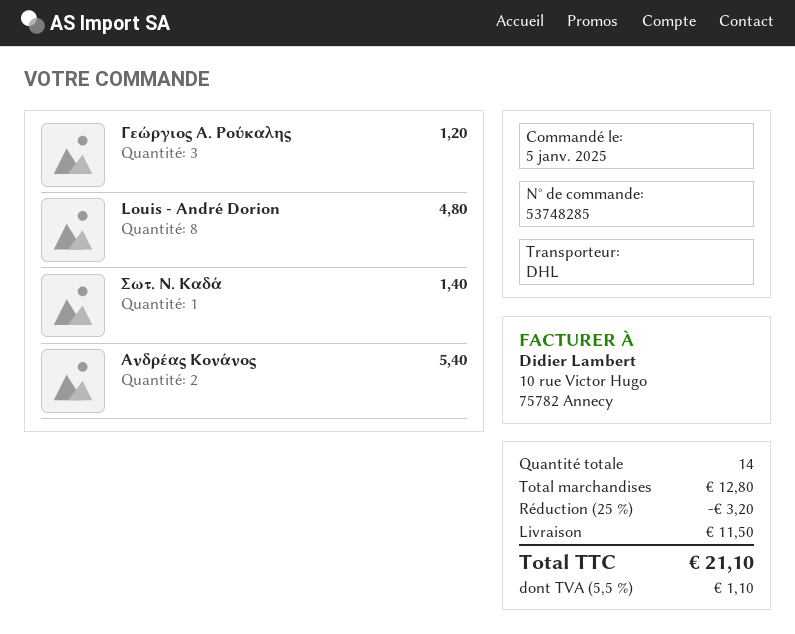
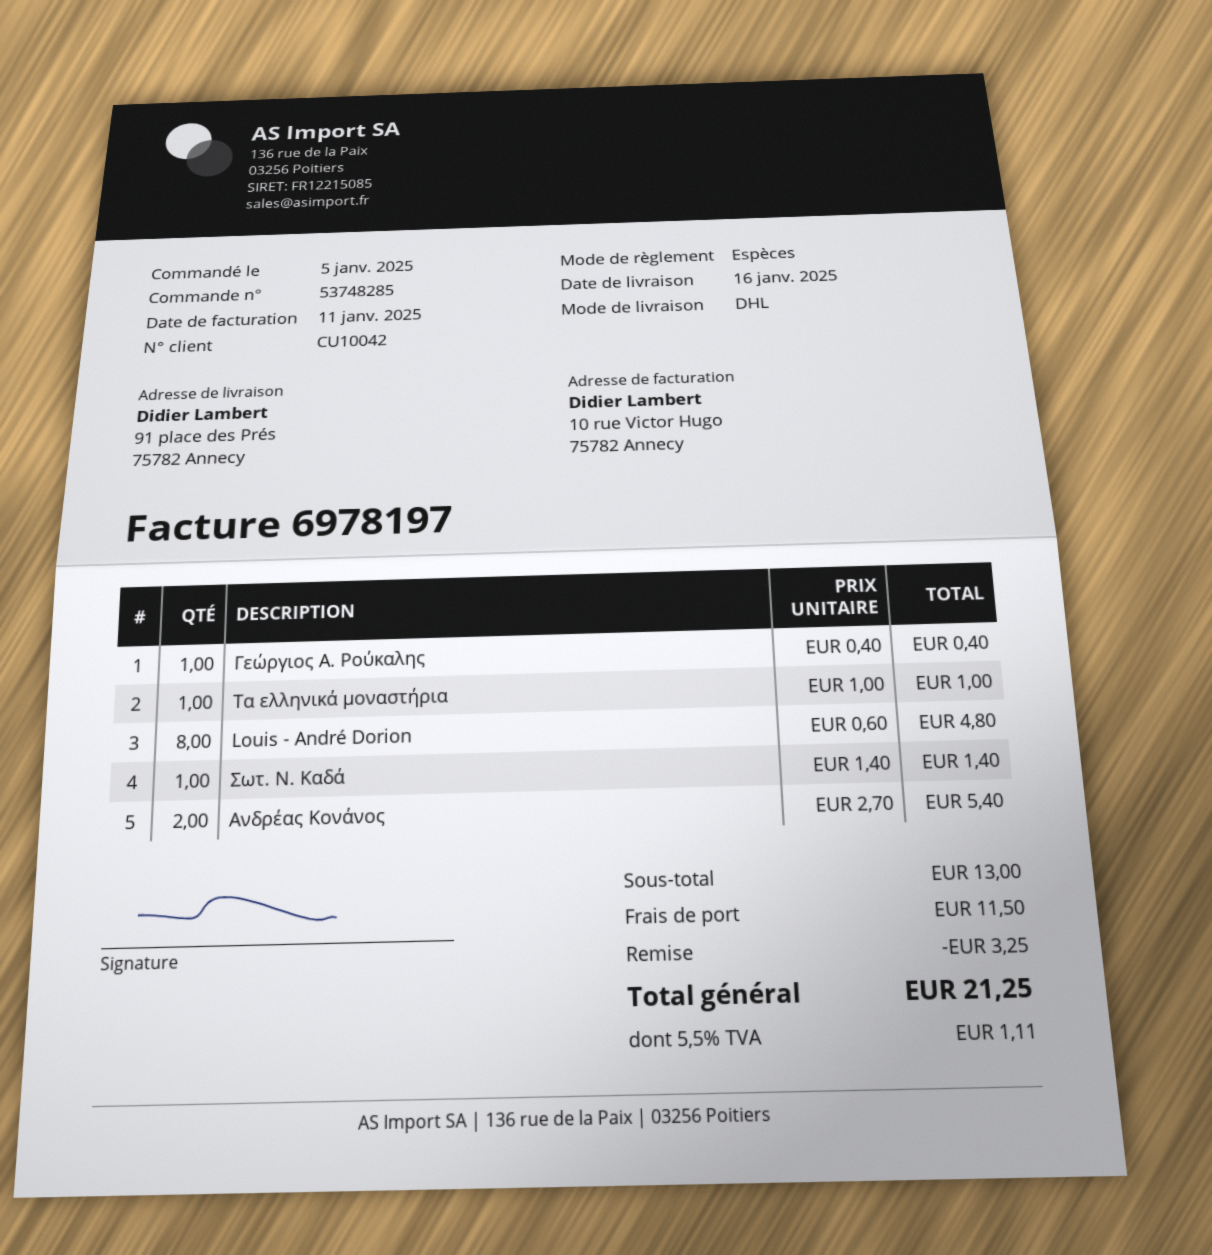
Γεώργιος Α. Ρούκαλης: 3 for 1.20 -> 1 for 0.40
Τα ελληνικά μοναστήρια: none -> 1 for 1.00
subtotal: 12.80 -> 13.00
discount: 3.20 -> 3.25
tax: 5.5% = 1.10 -> 5.5% = 1.11
total: 21.10 -> 21.25

